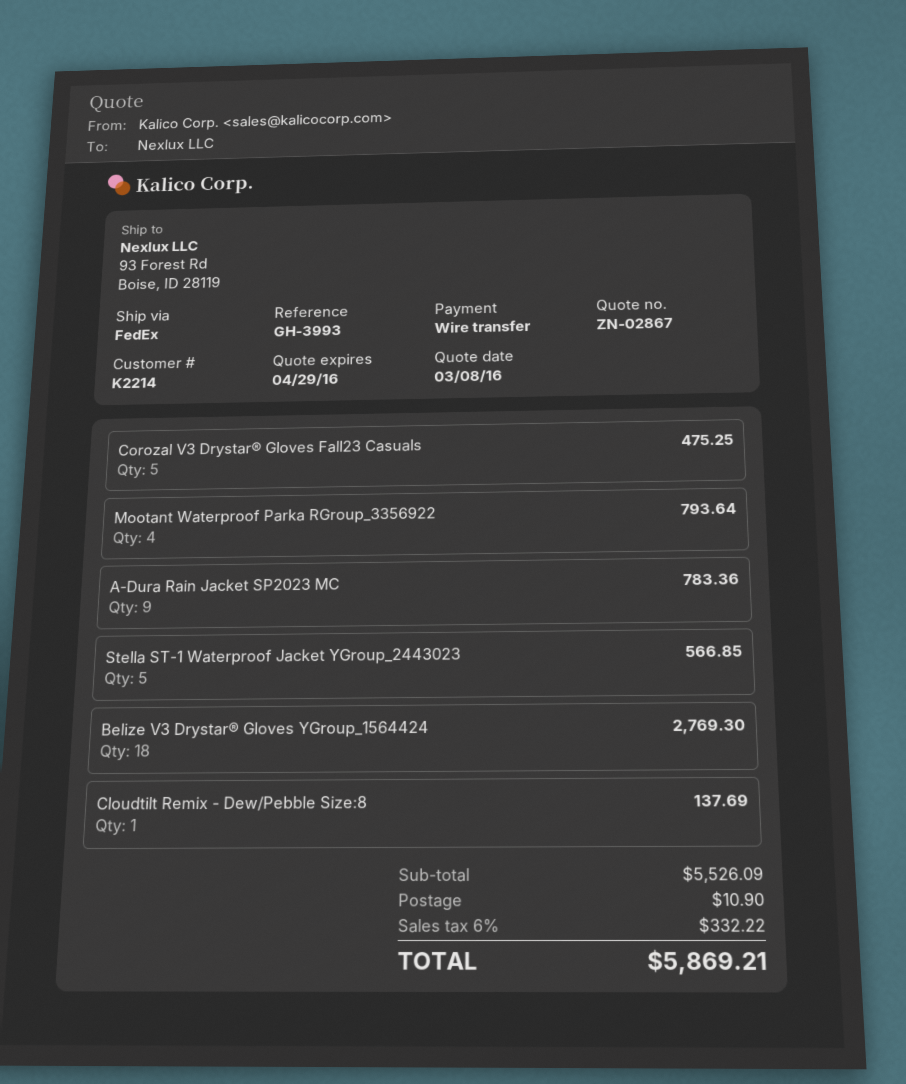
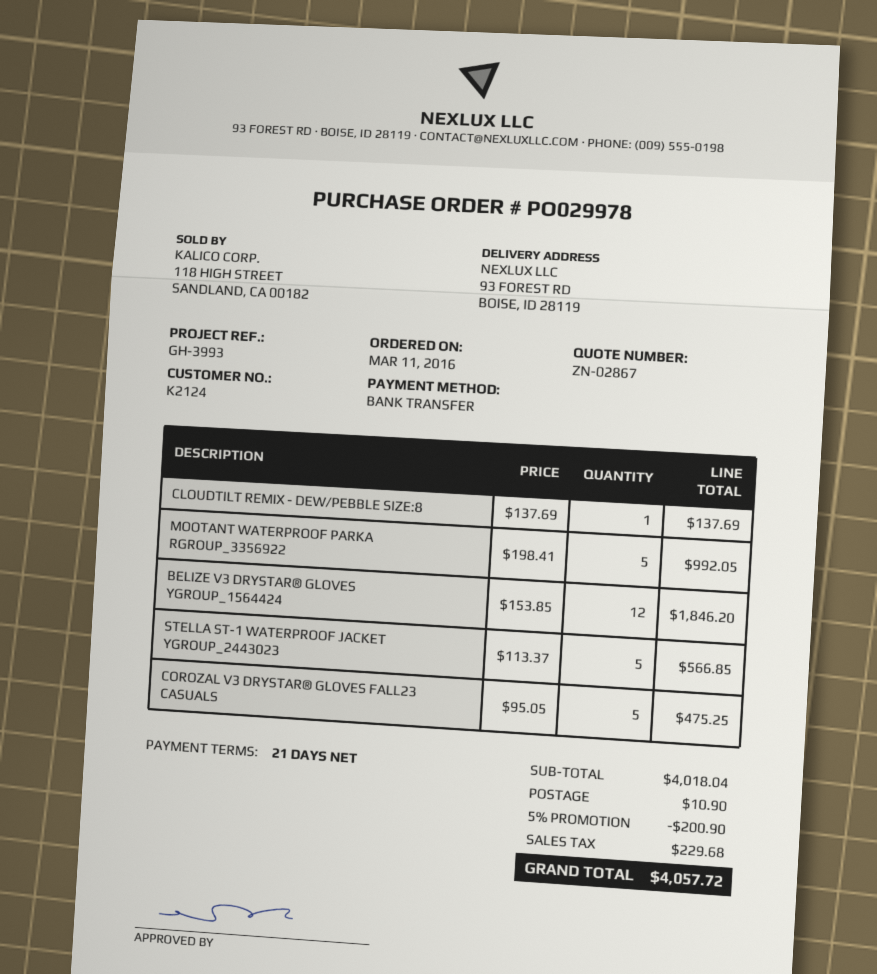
customer number: K2214 -> K2124
Mootant Waterproof Parka RGroup_3356922: 4 for 793.64 -> 5 for 992.05
A-Dura Rain Jacket SP2023 MC: 9 for 783.36 -> none
Belize V3 Drystar® Gloves YGroup_1564424: 18 for 2769.30 -> 12 for 1846.20
subtotal: 5526.09 -> 4018.04
discount: none -> 5% = 200.90
tax: 332.22 -> 229.68
total: 5869.21 -> 4057.72

